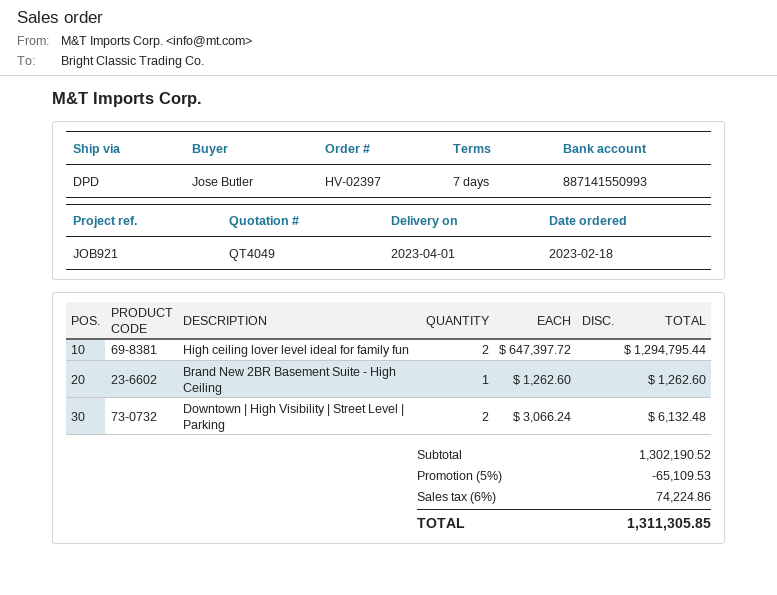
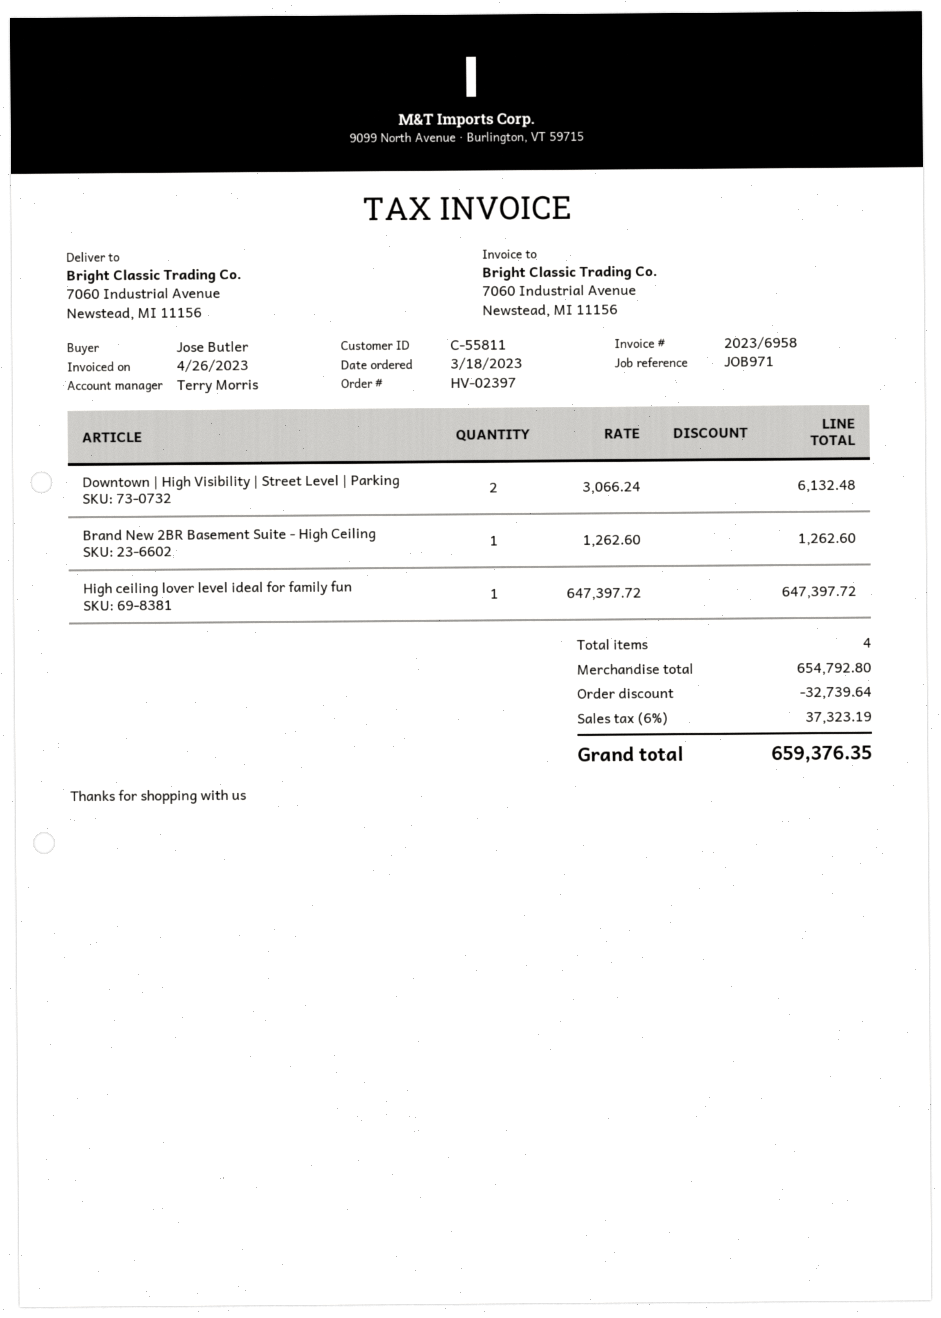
order date: 2023-02-18 -> 2023-03-18
reference: JOB921 -> JOB971
High ceiling lover level ideal for family fun: 2 x 647397.72 = 1294795.44 -> 1 x 647397.72 = 647397.72
subtotal: 1302190.52 -> 654792.80
discount: 65109.53 -> 32739.64
tax: 6% = 74224.86 -> 6% = 37323.19
total: 1311305.85 -> 659376.35

